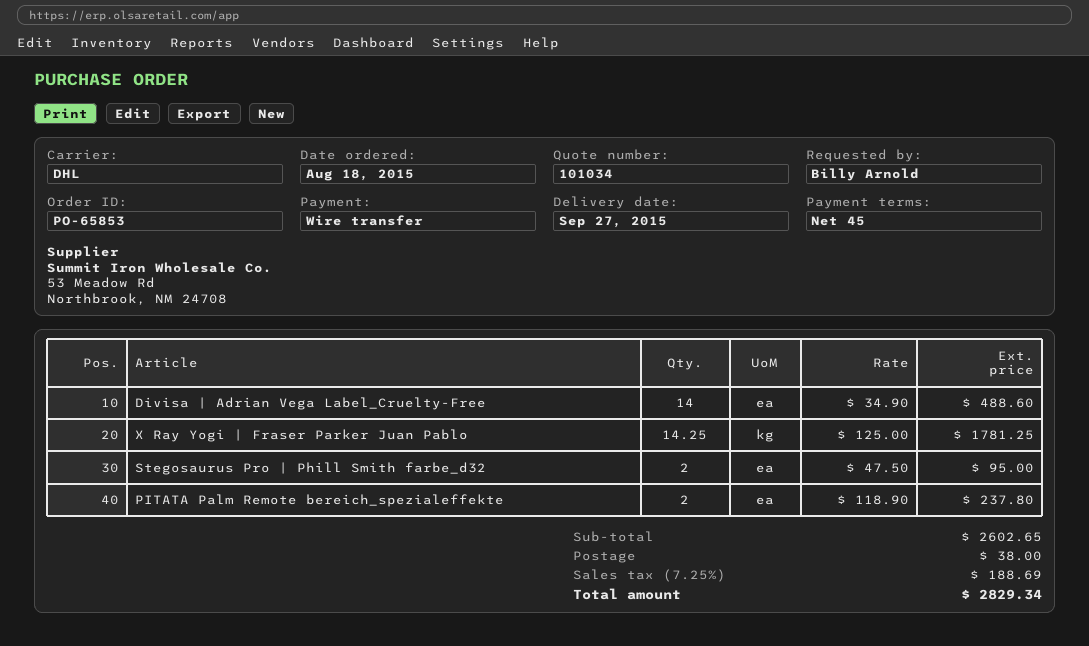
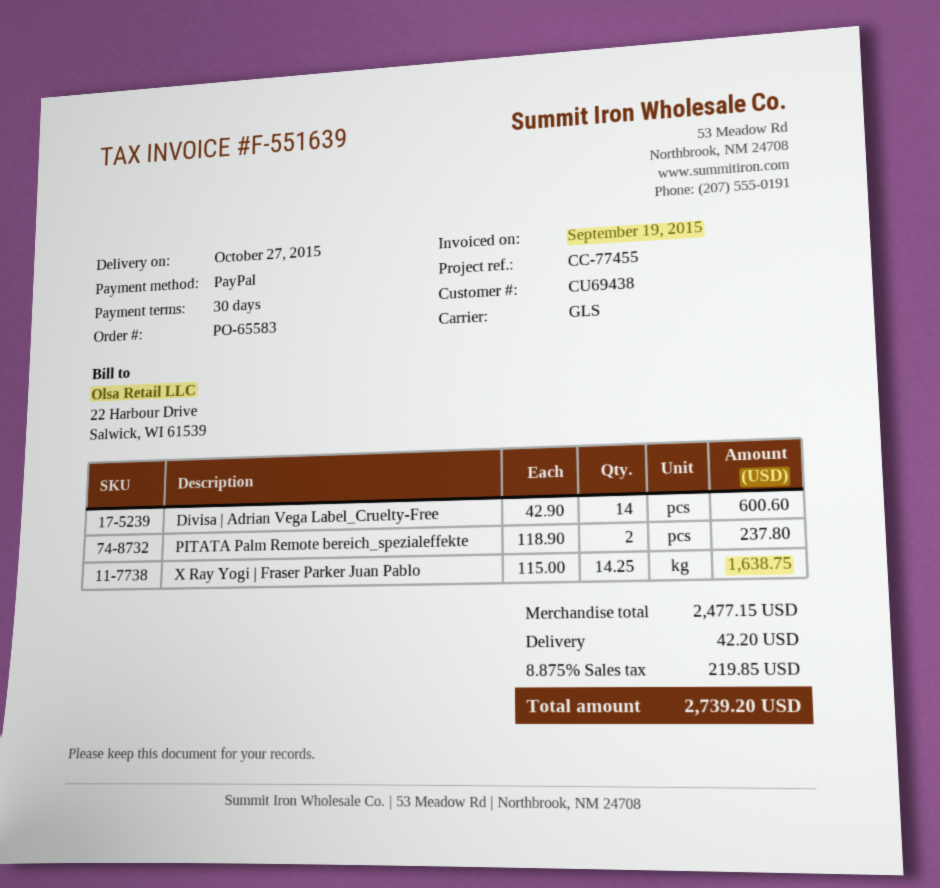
order number: PO-65853 -> PO-65583
delivery date: 2015-09-27 -> 2015-10-27
payment terms: 45 days -> 30 days
payment method: bank transfer -> PayPal
shipping method: DHL -> GLS
Divisa | Adrian Vega Label_Cruelty-Free: 14 x 34.90 = 488.60 -> 14 x 42.90 = 600.60
X Ray Yogi | Fraser Parker Juan Pablo: 14.25 x 125.00 = 1781.25 -> 14.25 x 115.00 = 1638.75
Stegosaurus Pro | Phill Smith farbe_d32: 2 x 47.50 = 95.00 -> none
subtotal: 2602.65 -> 2477.15
shipping: 38.00 -> 42.20
tax: 7.25% = 188.69 -> 8.875% = 219.85
total: 2829.34 -> 2739.20

